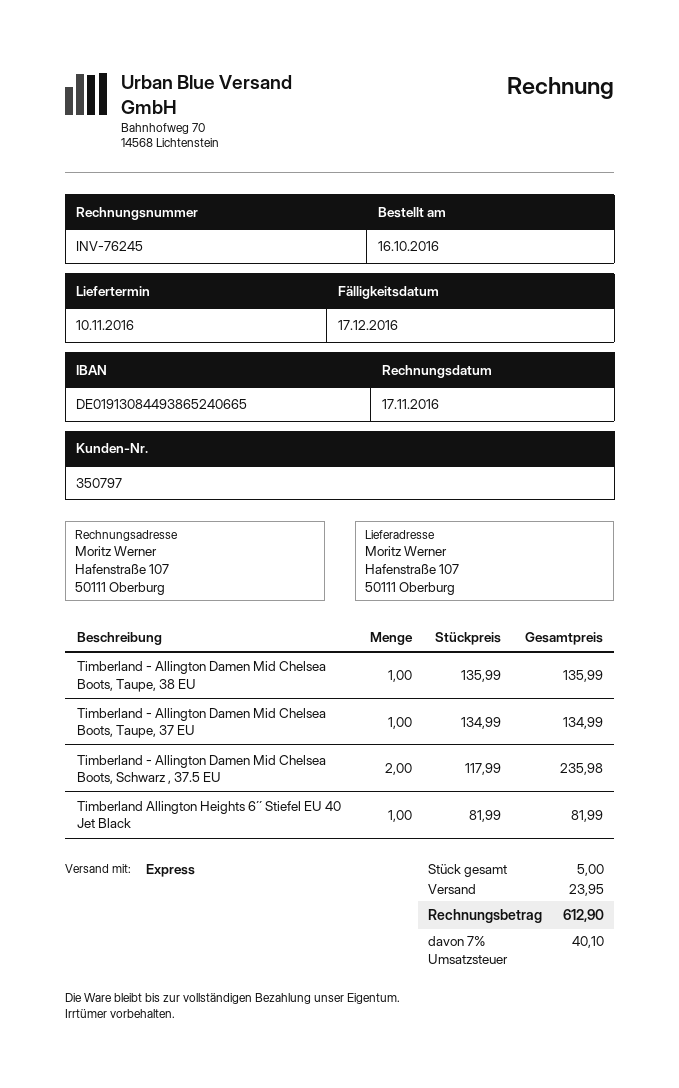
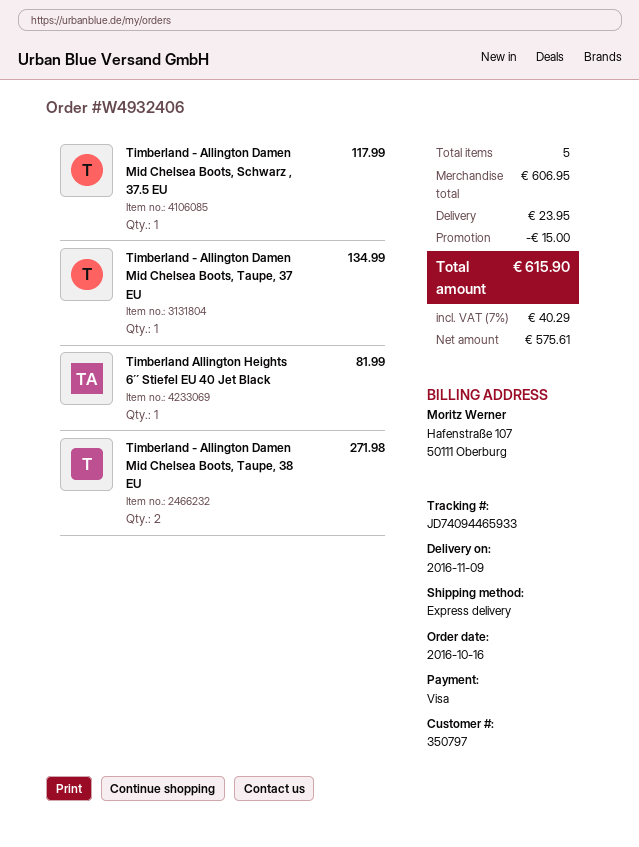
delivery date: 2016-11-10 -> 2016-11-09
Timberland - Allington Damen Mid Chelsea Boots, Taupe, 38 EU: 1 for 135.99 -> 2 for 271.98
Timberland - Allington Damen Mid Chelsea Boots, Schwarz , 37.5 EU: 2 for 235.98 -> 1 for 117.99
discount: none -> 15.00
tax: 7% = 40.10 -> 7% = 40.29
total: 612.90 -> 615.90

